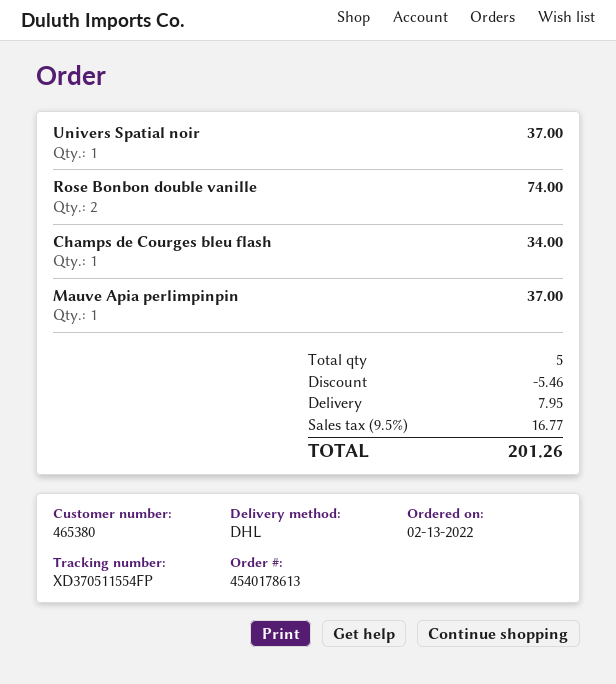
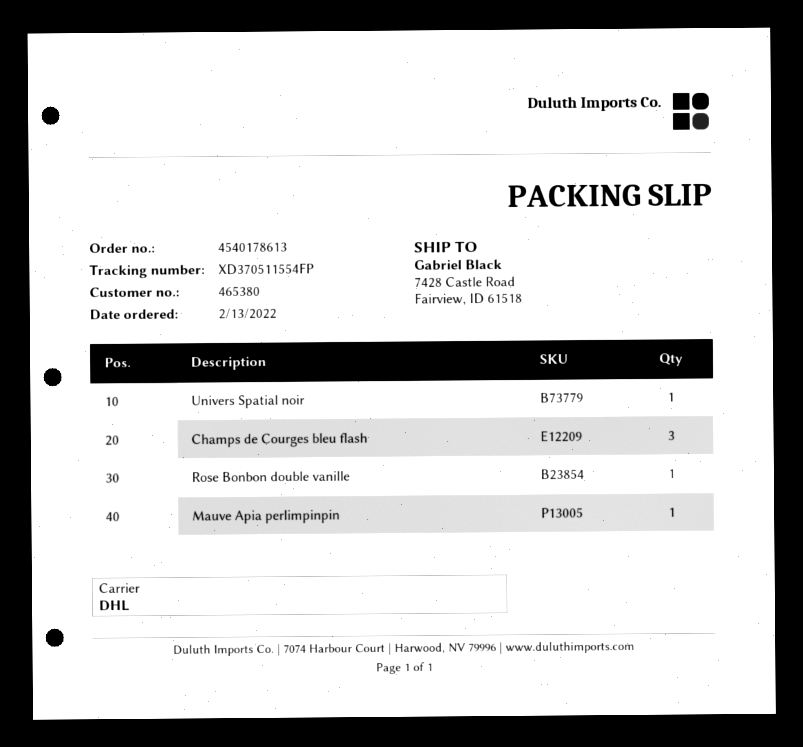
Rose Bonbon double vanille: 2 -> 1
Champs de Courges bleu flash: 1 -> 3

